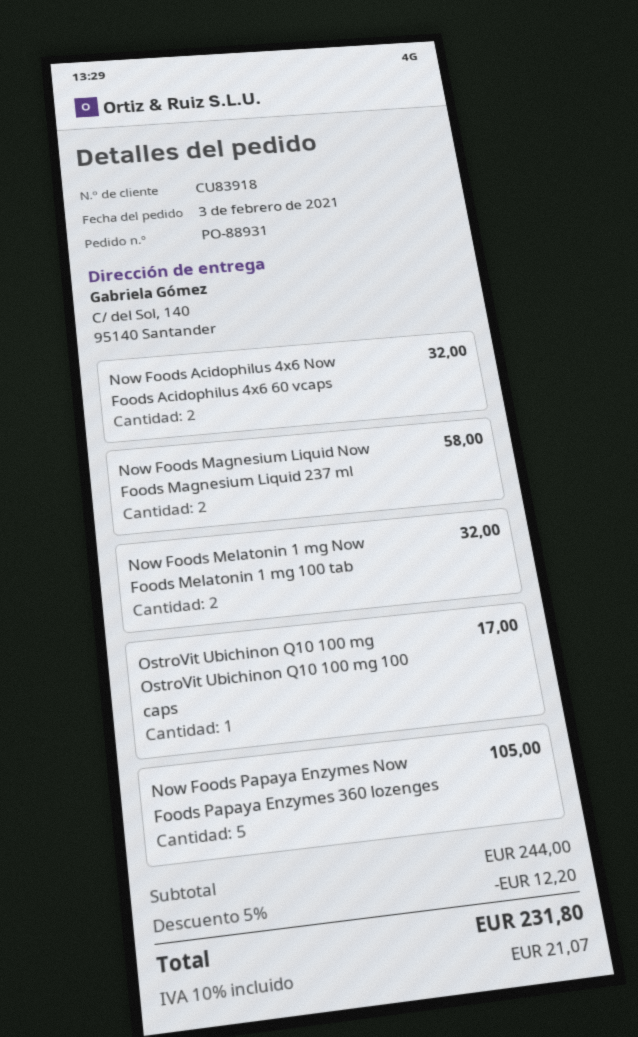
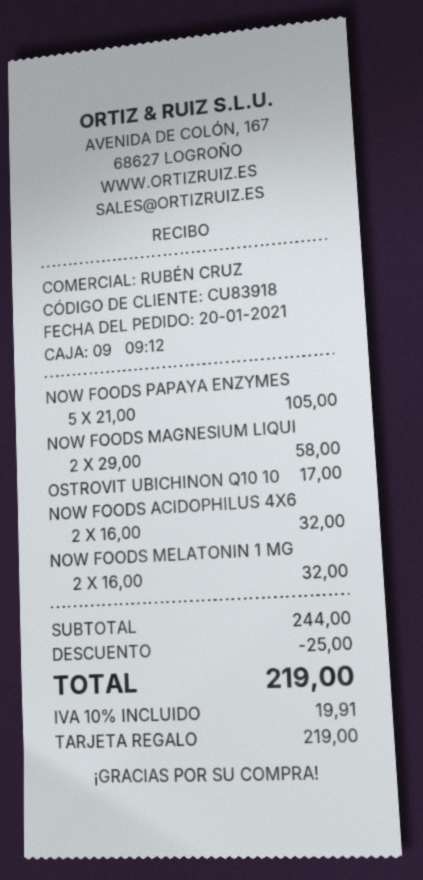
order date: 2021-02-03 -> 2021-01-20
discount: 12.20 -> 25.00
tax: 10% = 21.07 -> 10% = 19.91
total: 231.80 -> 219.00

